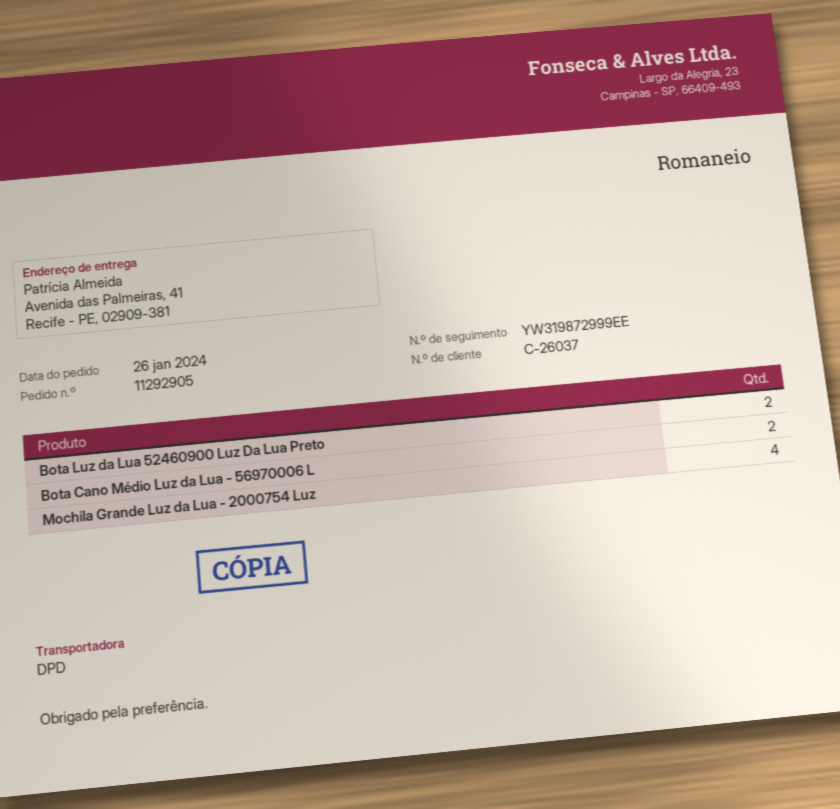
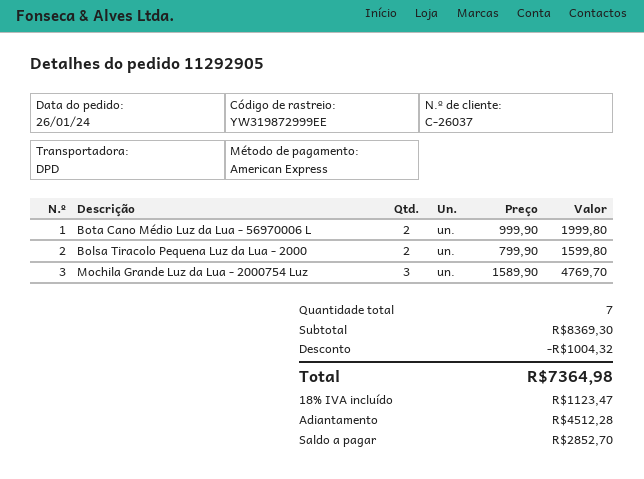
Bota Luz da Lua 52460900 Luz Da Lua Preto: 2 -> none
Mochila Grande Luz da Lua - 2000754 Luz: 4 -> 3
Bolsa Tiracolo Pequena Luz da Lua - 2000: none -> 2

